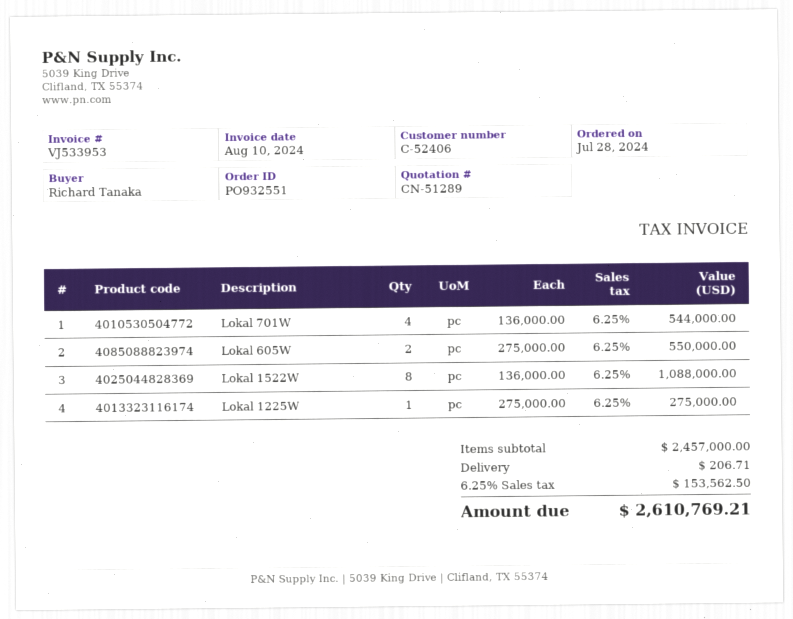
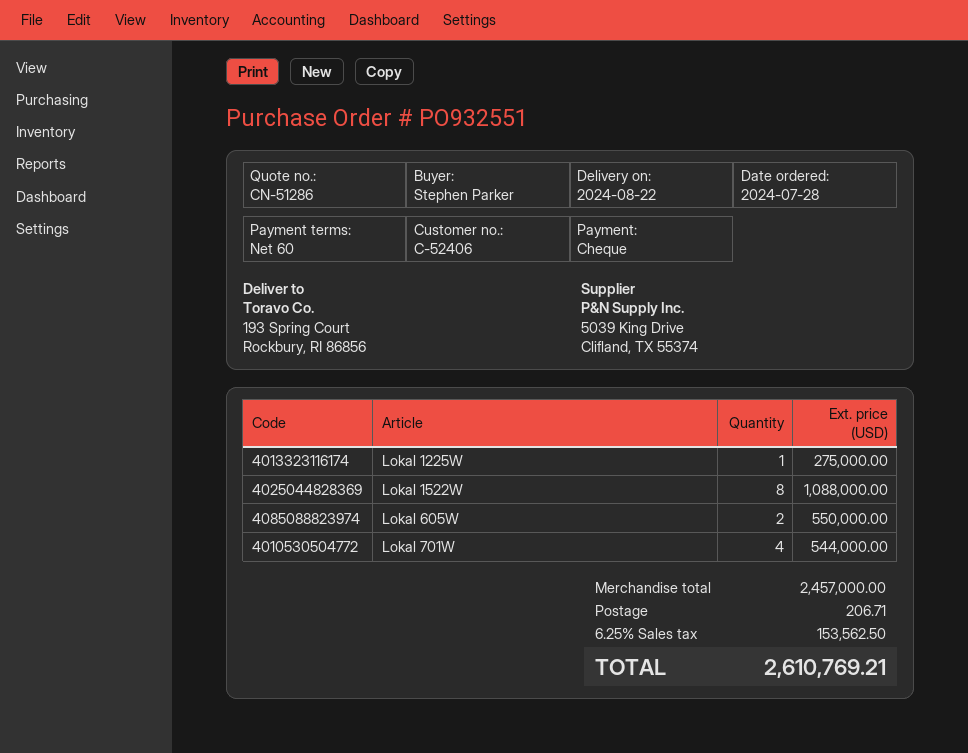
quote number: CN-51289 -> CN-51286
ordered by: Richard Tanaka -> Stephen Parker

